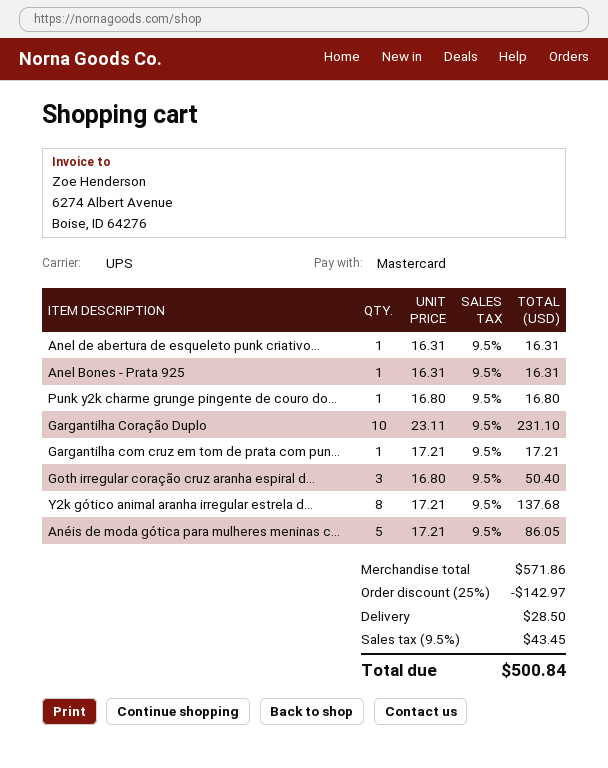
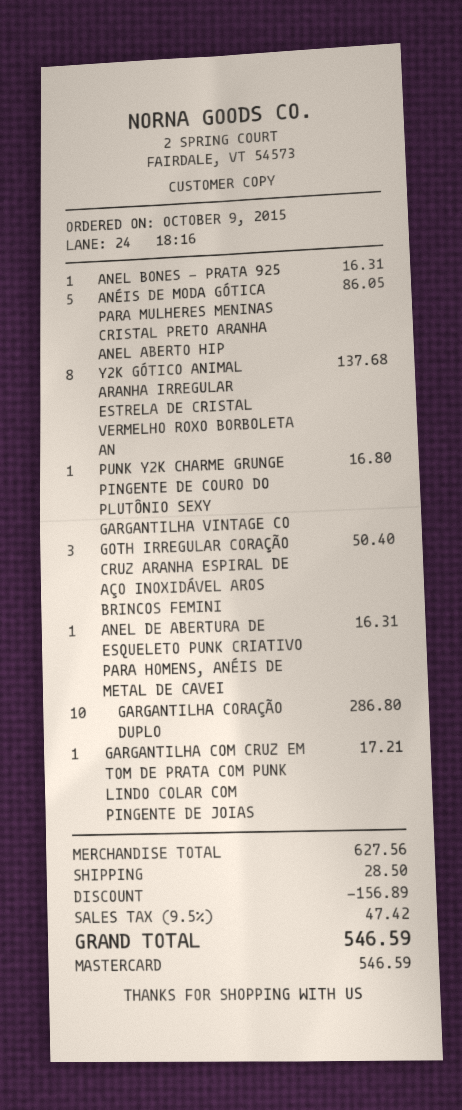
Gargantilha Coração Duplo: 10 for 231.10 -> 10 for 286.80
subtotal: 571.86 -> 627.56
discount: 142.97 -> 156.89
tax: 9.5% = 43.45 -> 9.5% = 47.42
total: 500.84 -> 546.59

